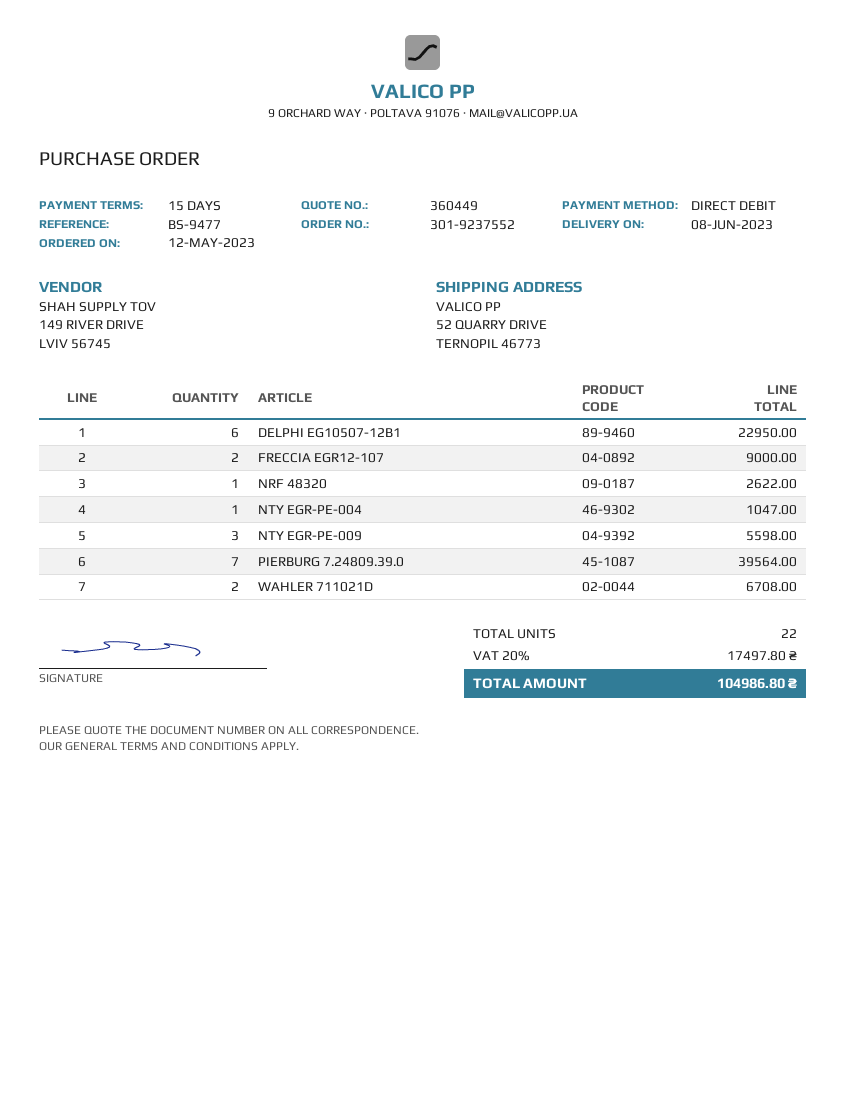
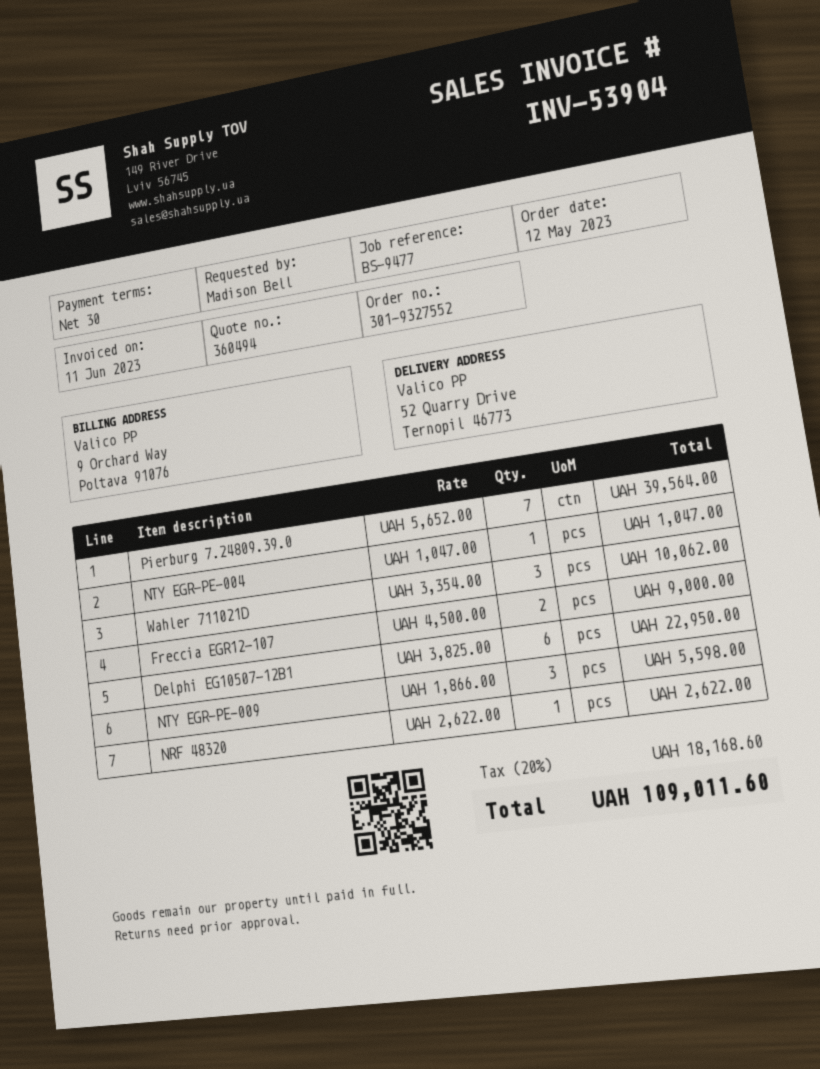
quote number: 360449 -> 360494
order number: 301-9237552 -> 301-9327552
payment terms: 15 days -> 30 days
WAHLER 711021D: 2 for 6708.00 -> 3 for 10062.00
tax: 20% = 17497.80 -> 20% = 18168.60
total: 104986.80 -> 109011.60

